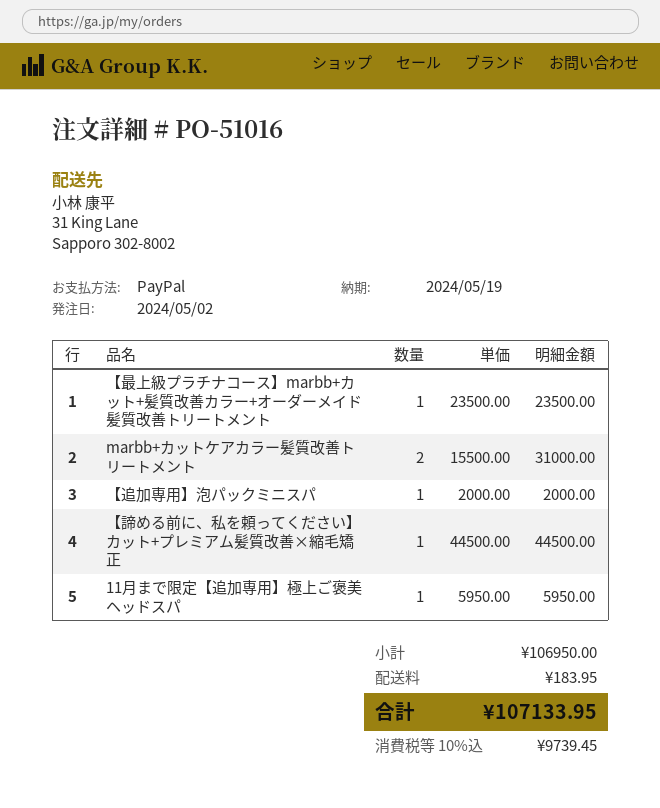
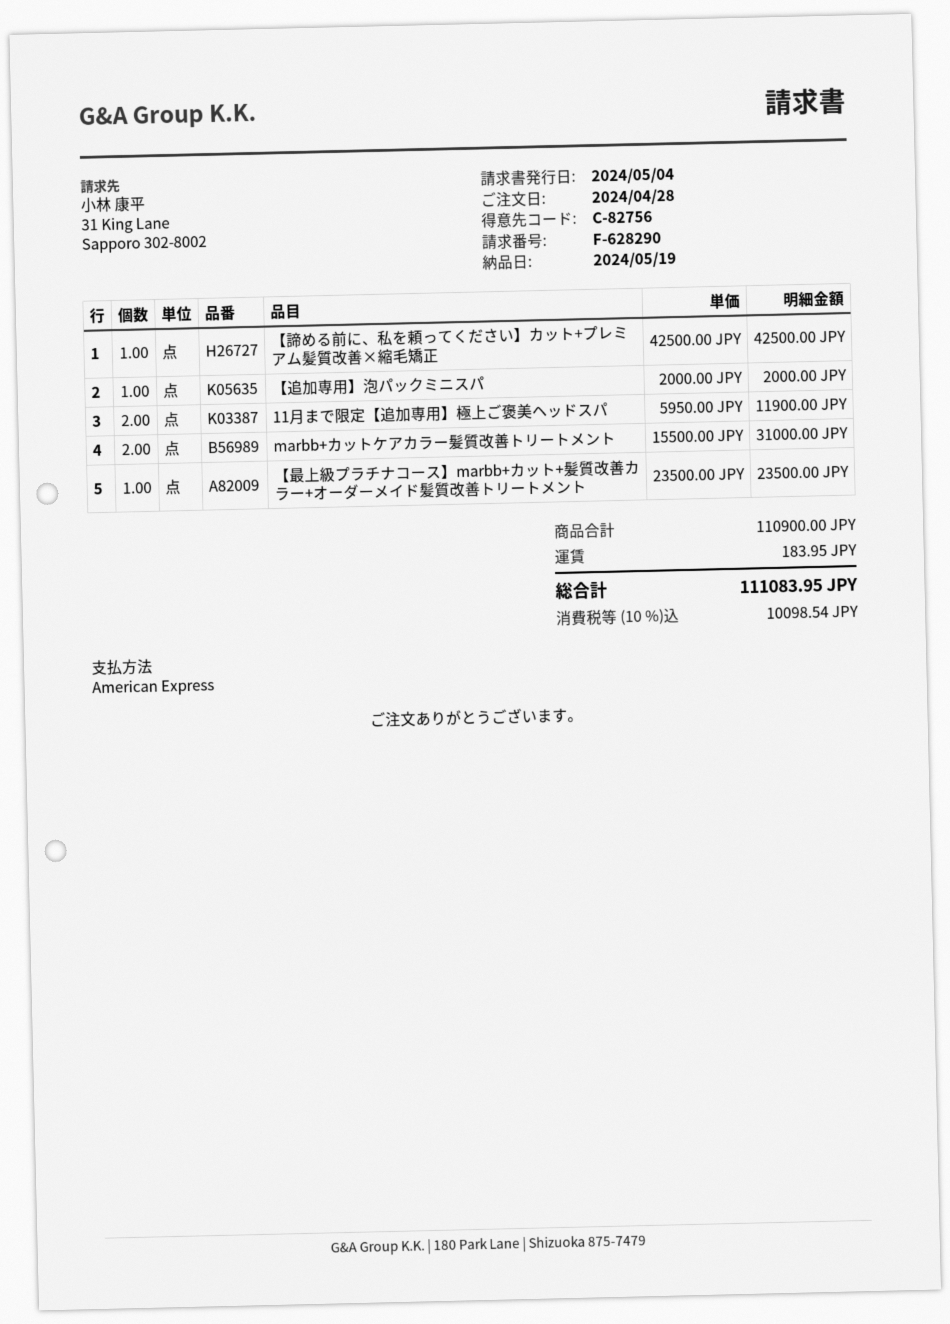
order date: 2024-05-02 -> 2024-04-28
payment method: PayPal -> American Express
【諦める前に、私を頼ってください】カット+プレミアム髪質改善×縮毛矯正: 1 x 44500.00 = 44500.00 -> 1 x 42500.00 = 42500.00
11月まで限定【追加専用】極上ご褒美ヘッドスパ: 1 x 5950.00 = 5950.00 -> 2 x 5950.00 = 11900.00
subtotal: 106950.00 -> 110900.00
tax: 10% = 9739.45 -> 10% = 10098.54
total: 107133.95 -> 111083.95

